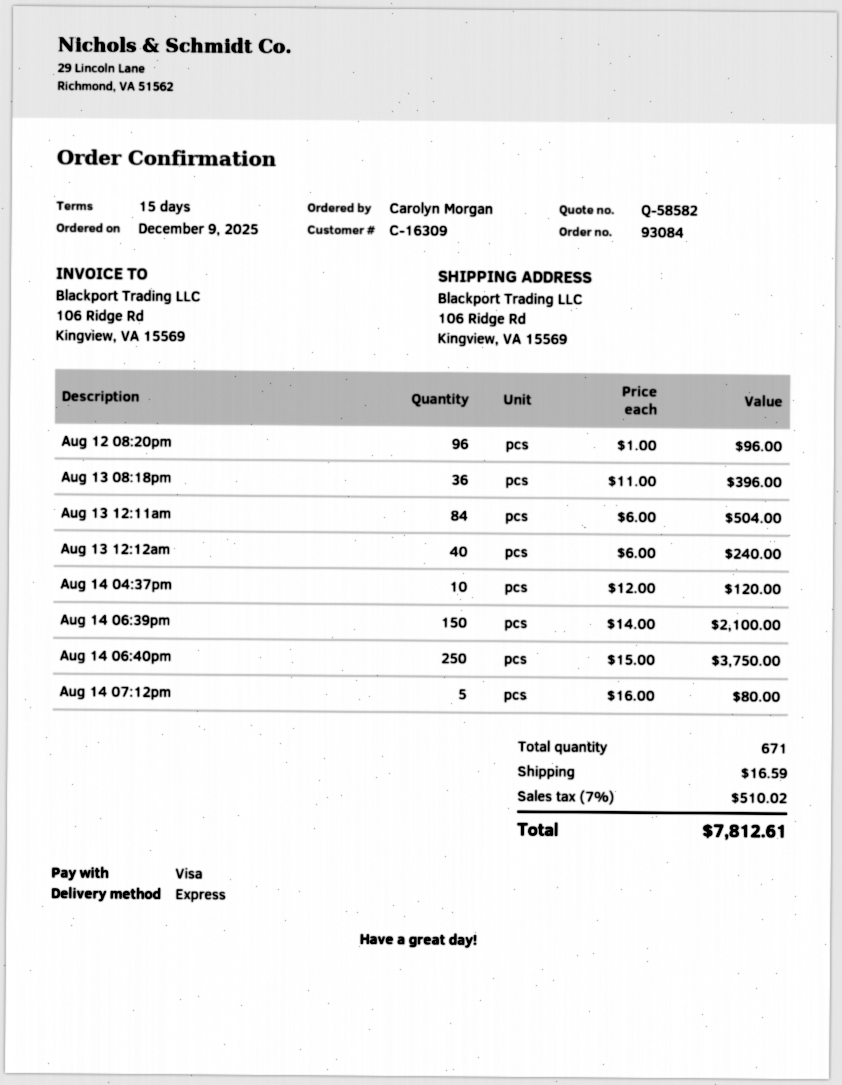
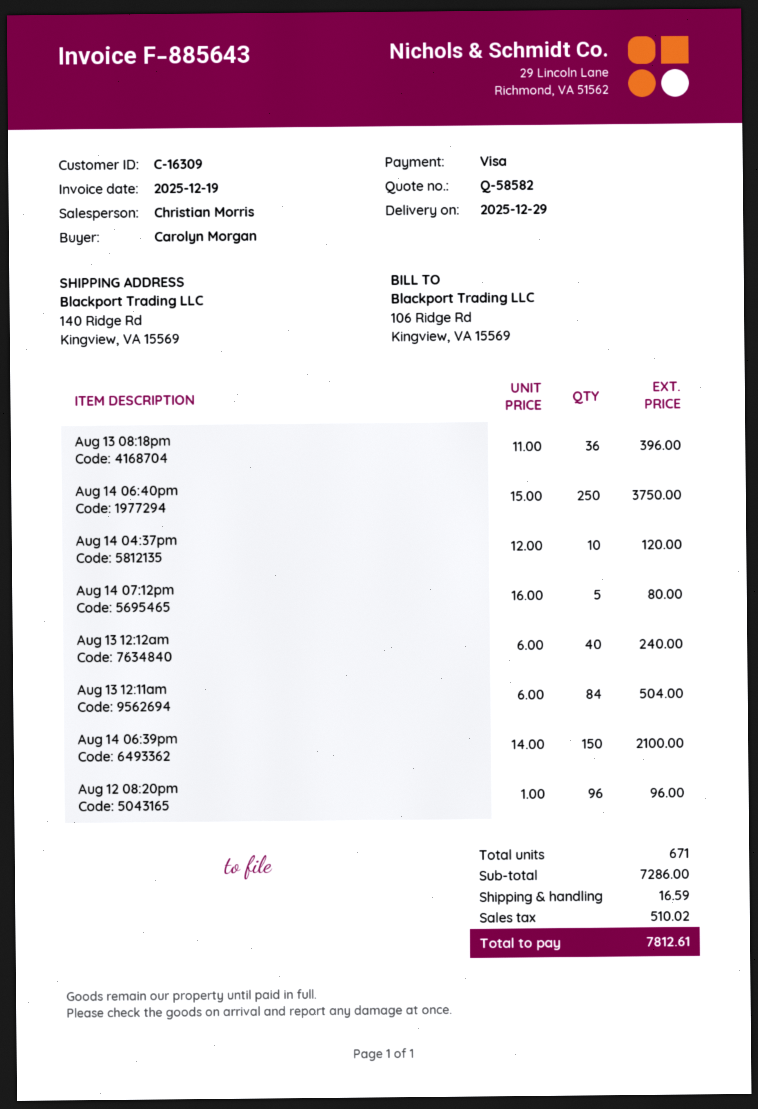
ship to: 106 Ridge Rd, Kingview, VA 15569 -> 140 Ridge Rd, Kingview, VA 15569

